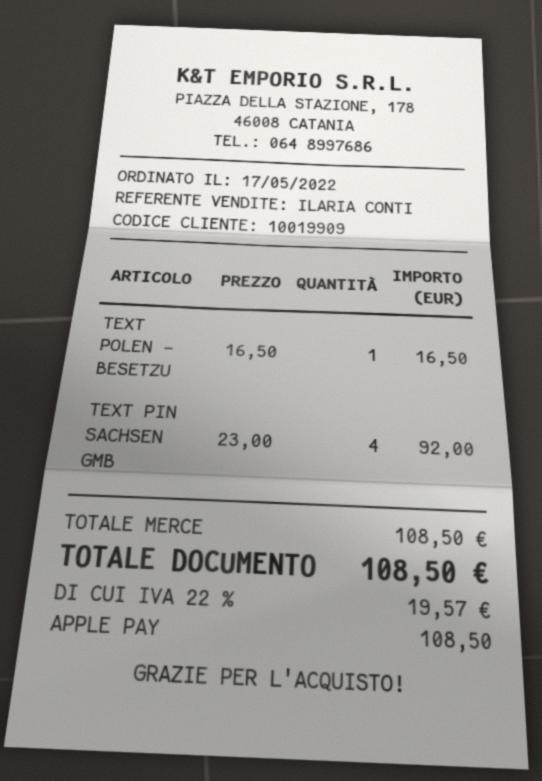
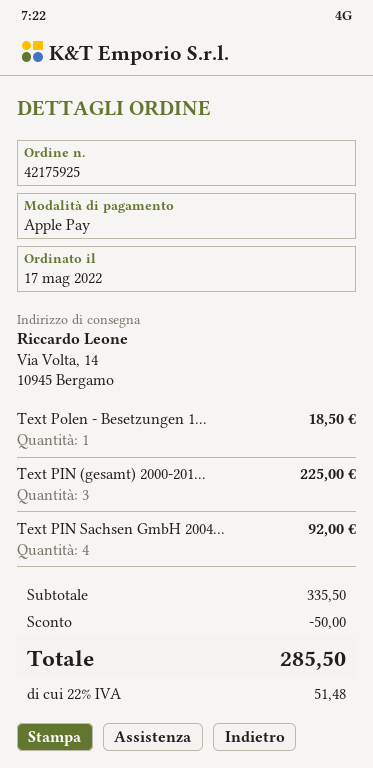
TEXT POLEN - BESETZU: 1 for 16.50 -> 1 for 18.50
Text PIN (gesamt) 2000-201...: none -> 3 for 225.00
subtotal: 108.50 -> 335.50
discount: none -> 50.00
tax: 22% = 19.57 -> 22% = 51.48
total: 108.50 -> 285.50

